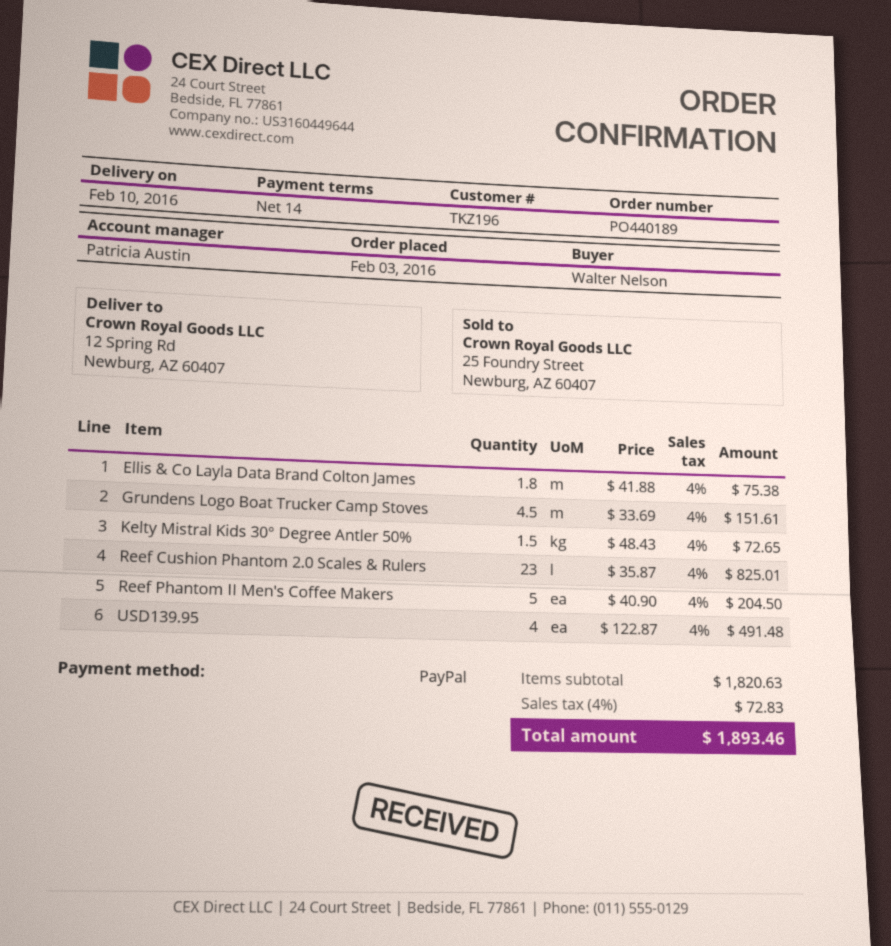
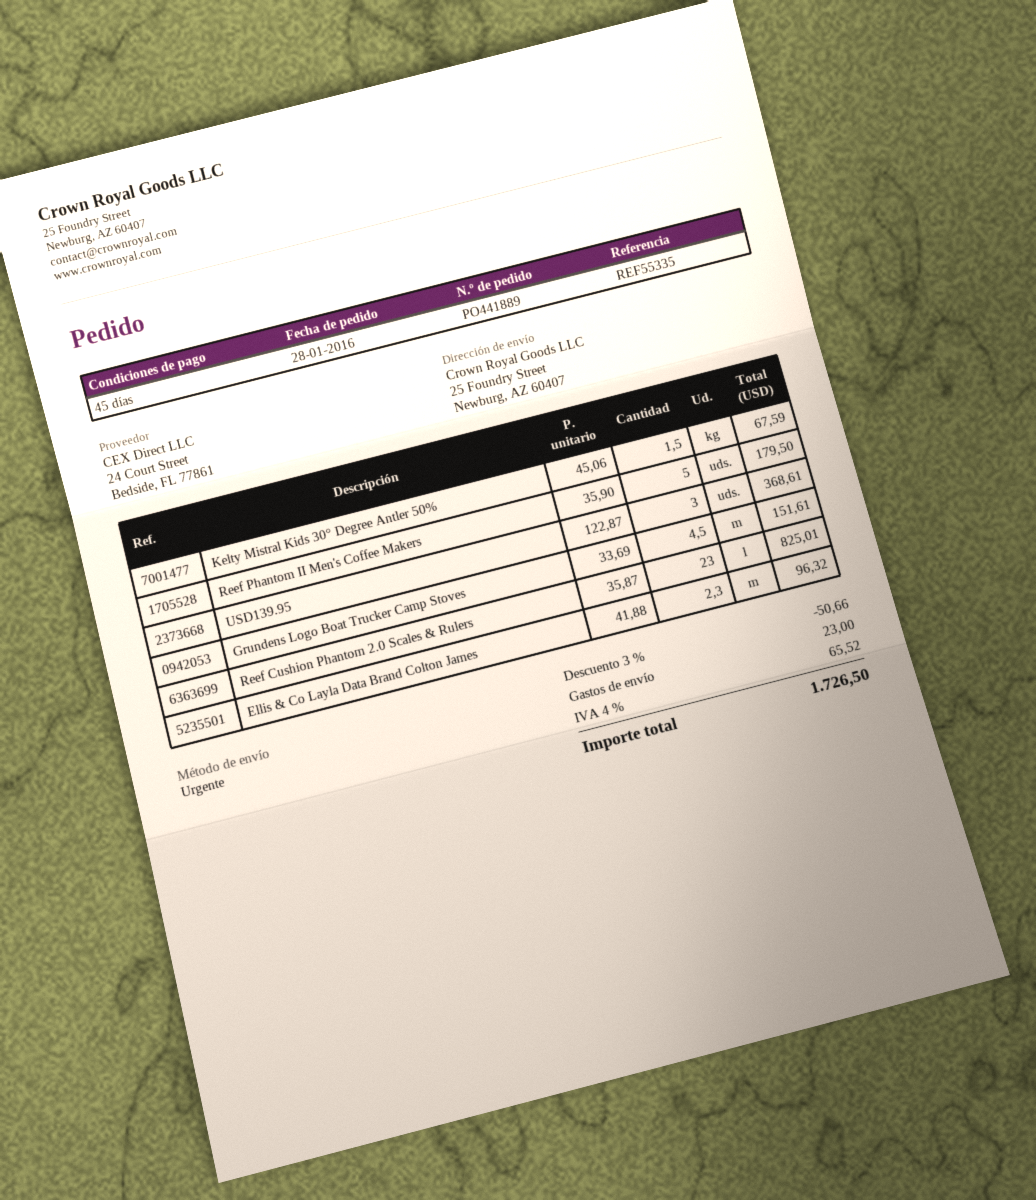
order number: PO440189 -> PO441889
order date: 2016-02-03 -> 2016-01-28
payment terms: 14 days -> 45 days
ship to: 12 Spring Rd, Newburg, AZ 60407 -> 25 Foundry Street, Newburg, AZ 60407
Ellis & Co Layla Data Brand Colton James: 1.8 x 41.88 = 75.38 -> 2.3 x 41.88 = 96.32
Kelty Mistral Kids 30° Degree Antler 50%: 1.5 x 48.43 = 72.65 -> 1.5 x 45.06 = 67.59
Reef Phantom II Men's Coffee Makers: 5 x 40.90 = 204.50 -> 5 x 35.90 = 179.50
USD139.95: 4 x 122.87 = 491.48 -> 3 x 122.87 = 368.61
discount: none -> 3% = 50.66
shipping: none -> 23.00
tax: 4% = 72.83 -> 4% = 65.52
total: 1893.46 -> 1726.50

